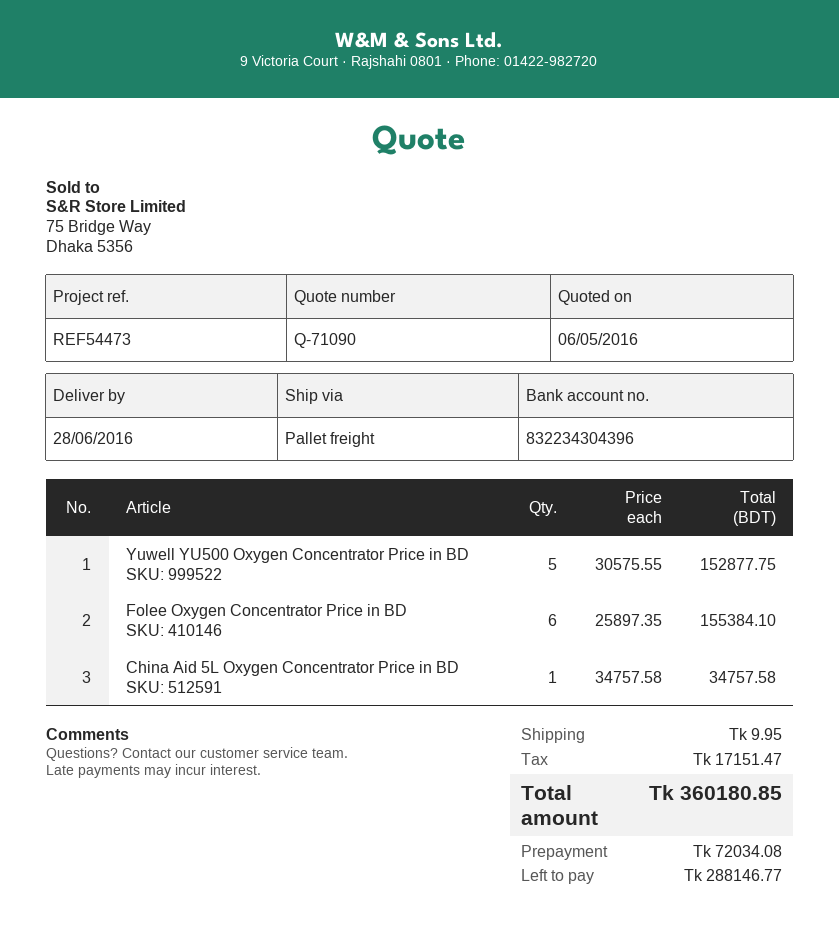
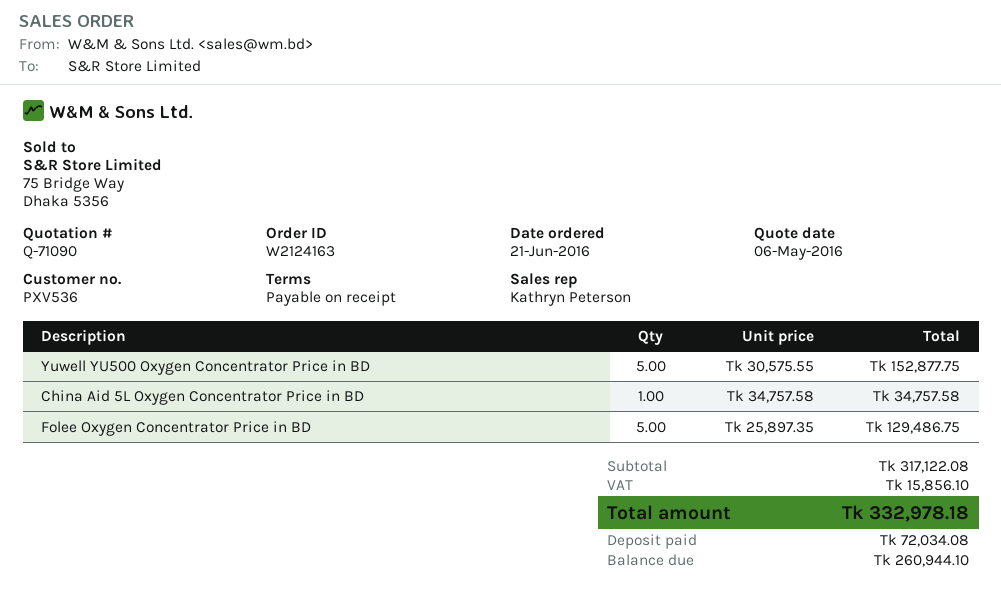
Folee Oxygen Concentrator Price in BD: 6 x 25897.35 = 155384.10 -> 5 x 25897.35 = 129486.75
shipping: 9.95 -> none
tax: 17151.47 -> 15856.10
total: 360180.85 -> 332978.18
balance: 288146.77 -> 260944.10

